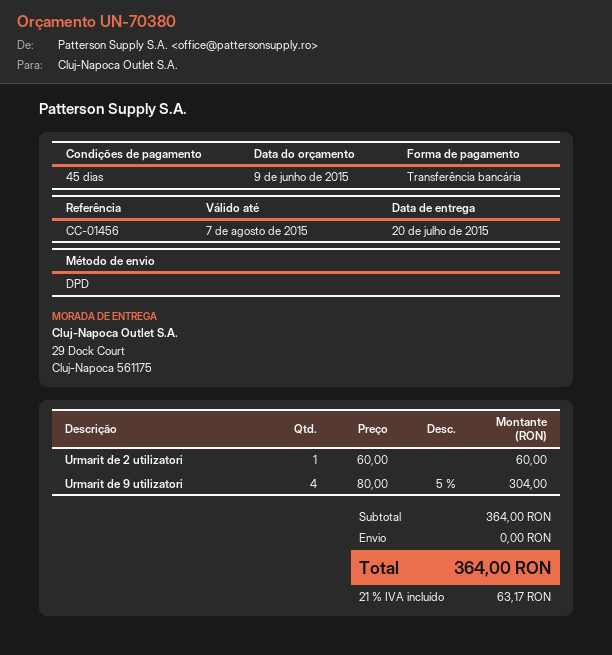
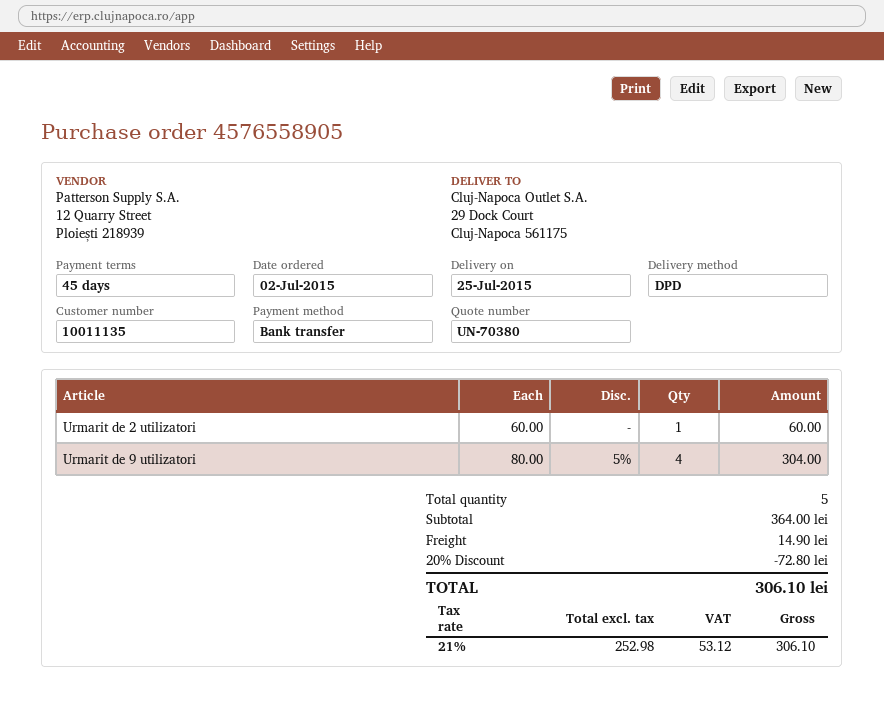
delivery date: 2015-07-20 -> 2015-07-25
discount: none -> 20% = 72.80
shipping: 0.00 -> 14.90
tax: 21% = 63.17 -> 21% = 53.12
total: 364.00 -> 306.10

